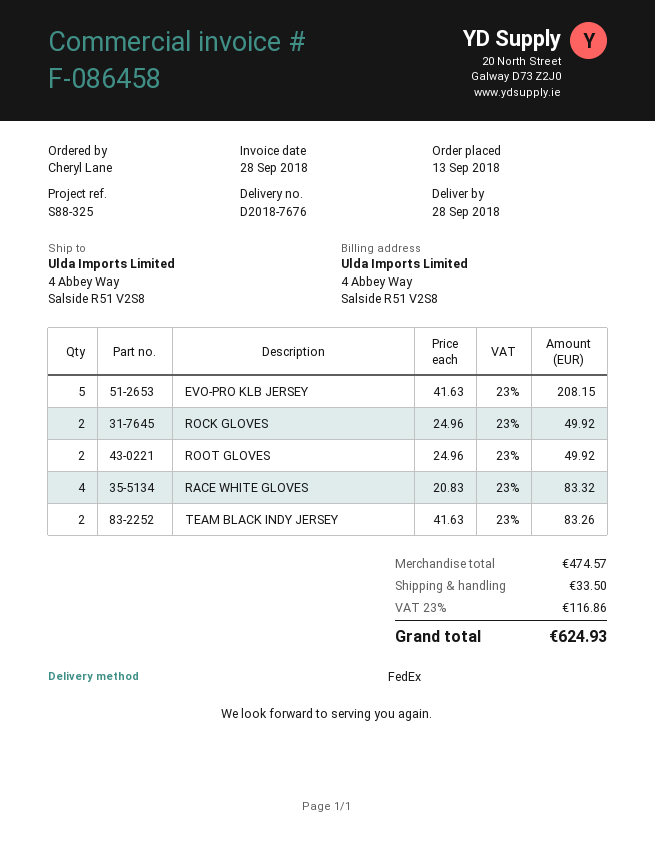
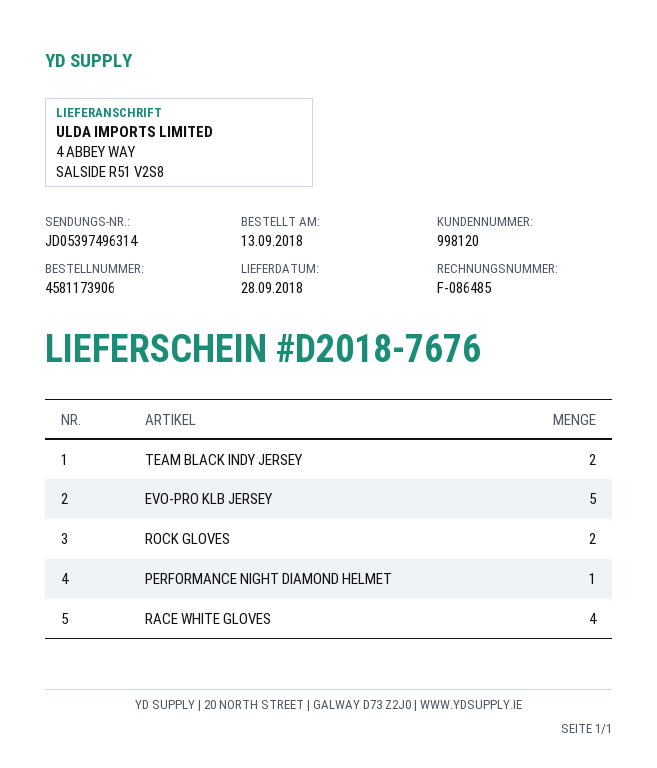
invoice number: F-086458 -> F-086485
ROOT GLOVES: 2 -> none
PERFORMANCE NIGHT DIAMOND HELMET: none -> 1

